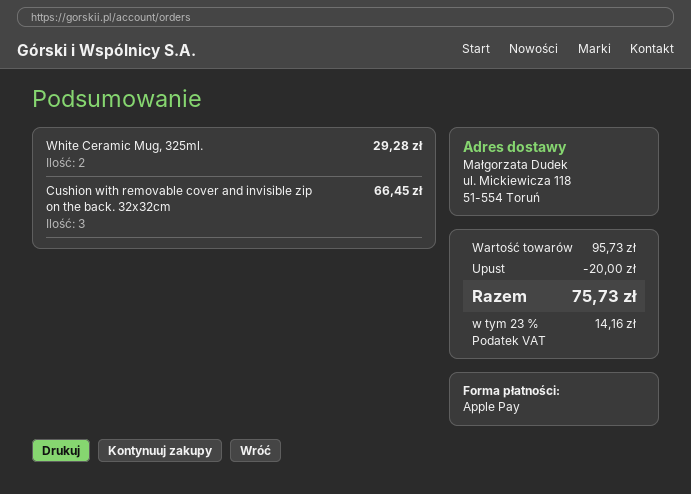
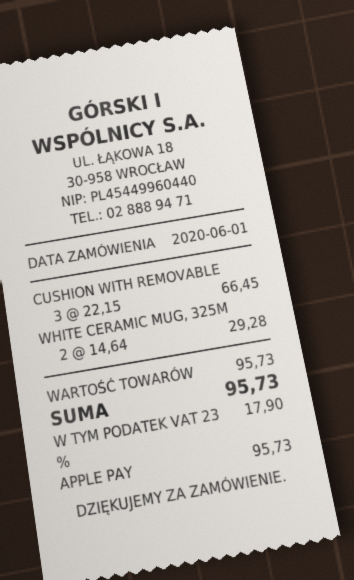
discount: 20.00 -> none
tax: 23% = 14.16 -> 23% = 17.90
total: 75.73 -> 95.73

